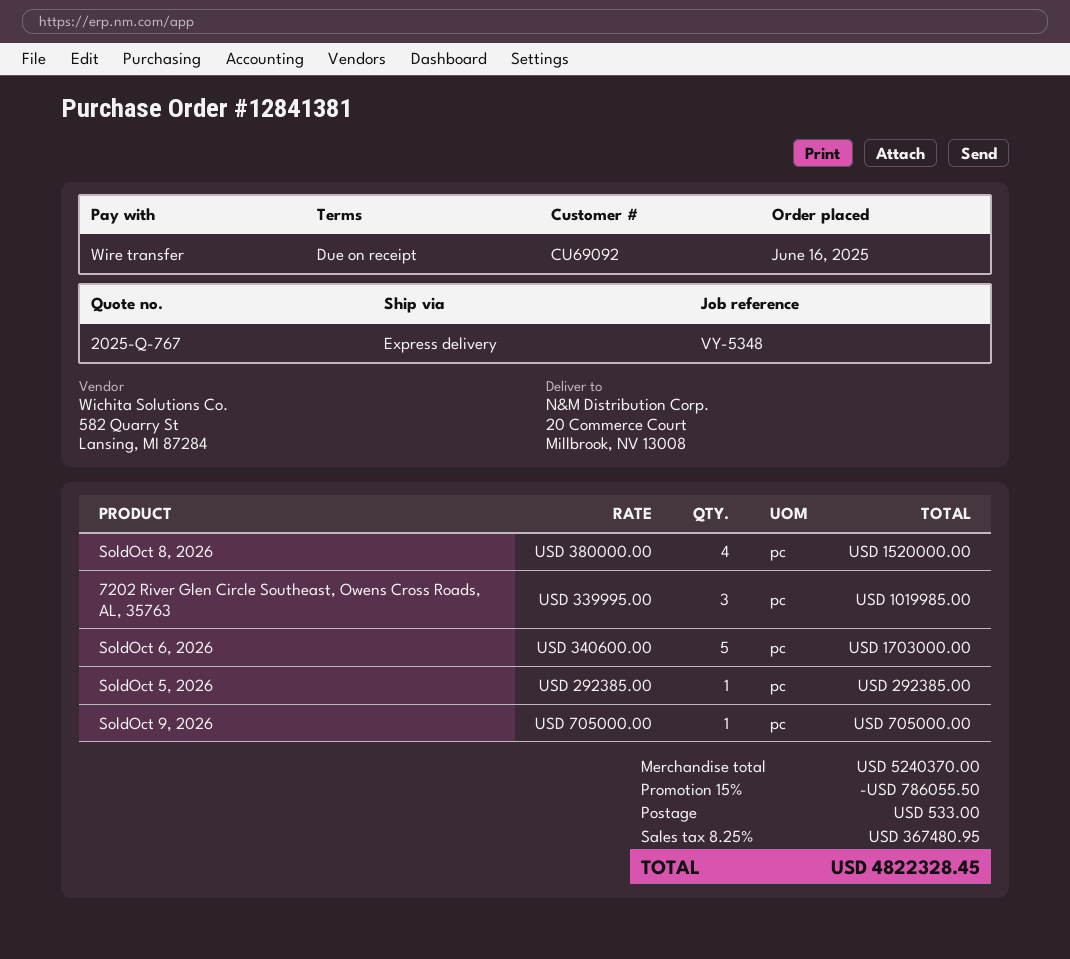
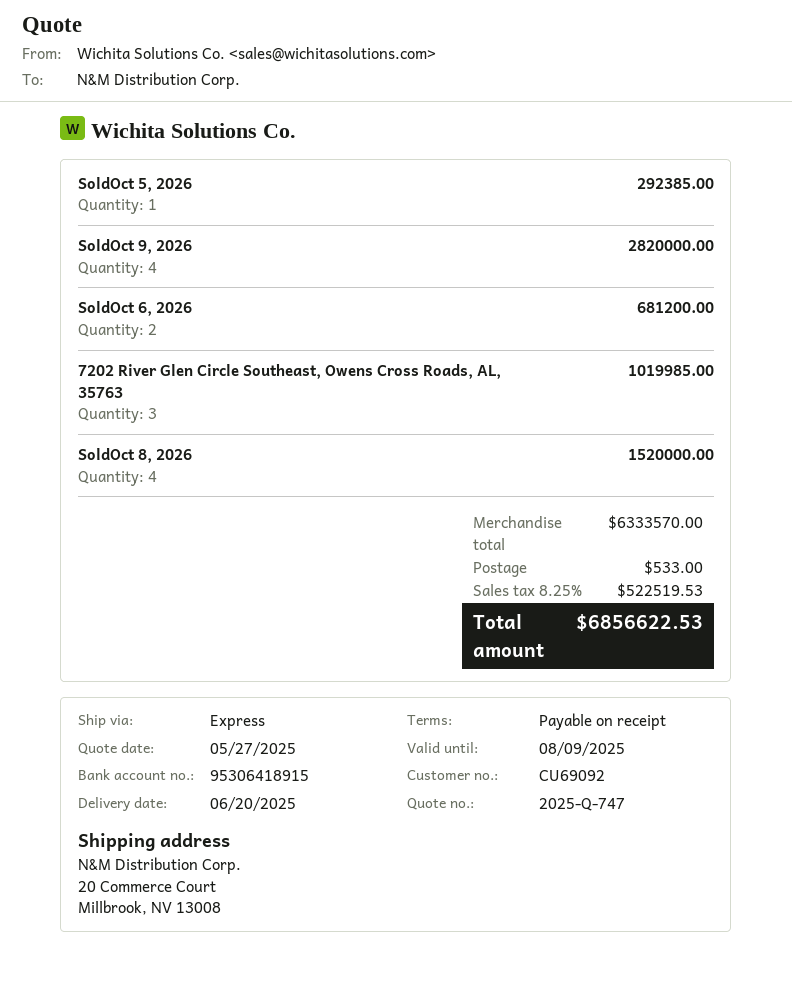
quote number: 2025-Q-767 -> 2025-Q-747
SoldOct 6, 2026: 5 for 1703000.00 -> 2 for 681200.00
SoldOct 9, 2026: 1 for 705000.00 -> 4 for 2820000.00
subtotal: 5240370.00 -> 6333570.00
discount: 15% = 786055.50 -> none
tax: 8.25% = 367480.95 -> 8.25% = 522519.53
total: 4822328.45 -> 6856622.53

